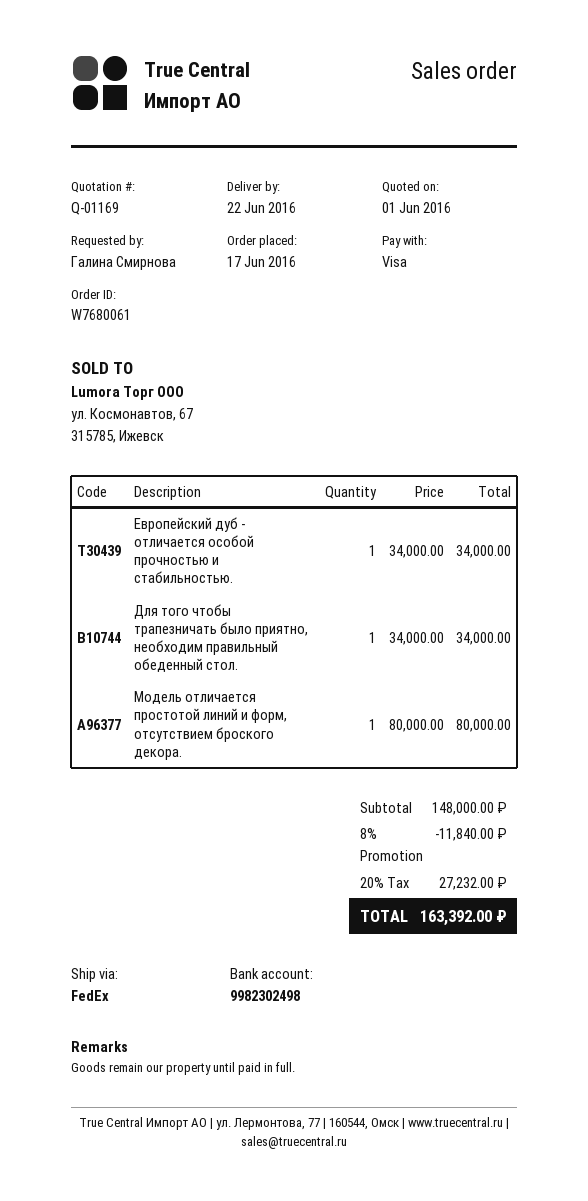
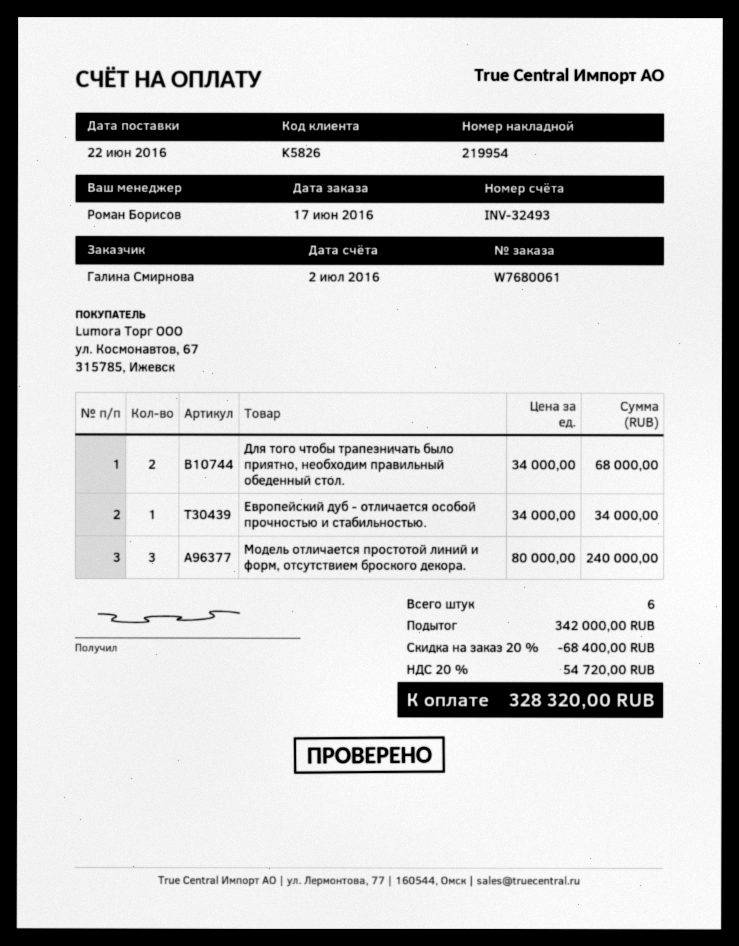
Для того чтобы трапезничать было приятно, необходим правильный обеденный стол.: 1 x 34000.00 = 34000.00 -> 2 x 34000.00 = 68000.00
Модель отличается простотой линий и форм, отсутствием броского декора.: 1 x 80000.00 = 80000.00 -> 3 x 80000.00 = 240000.00
subtotal: 148000.00 -> 342000.00
discount: 8% = 11840.00 -> 20% = 68400.00
tax: 20% = 27232.00 -> 20% = 54720.00
total: 163392.00 -> 328320.00

